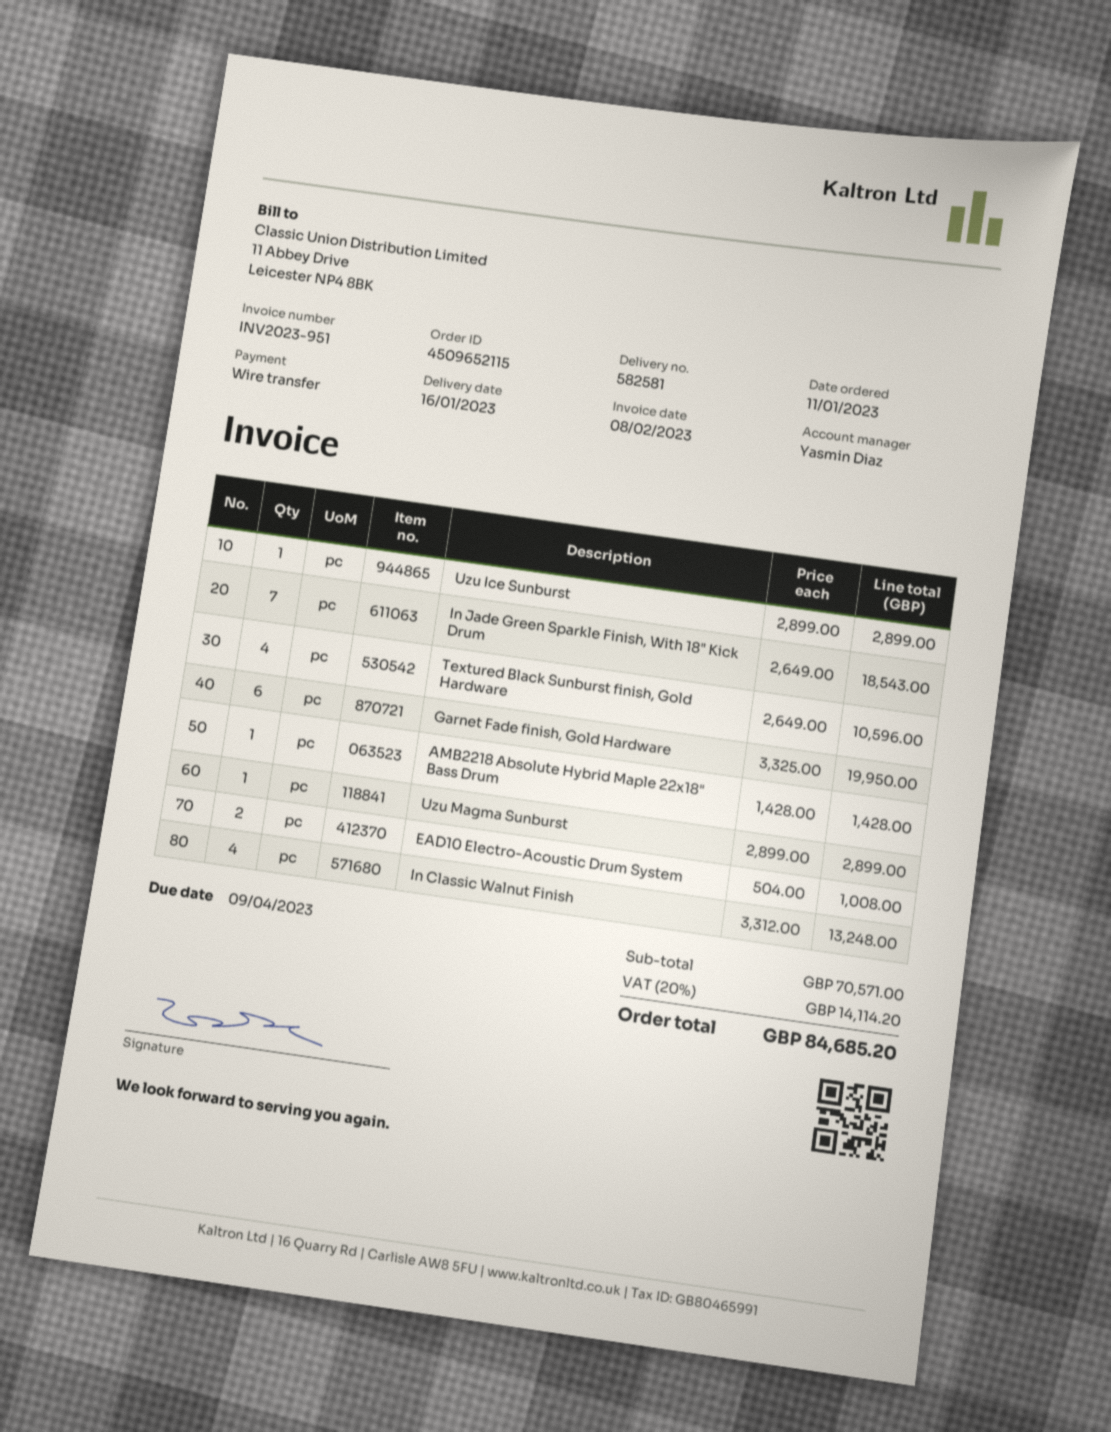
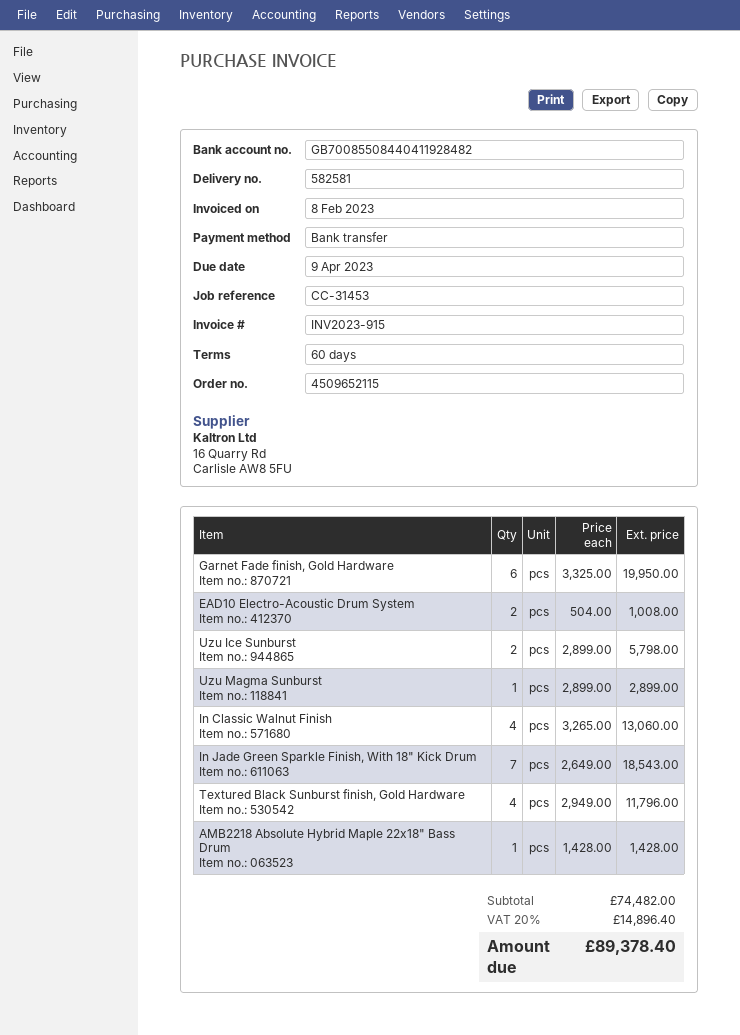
invoice number: INV2023-951 -> INV2023-915
Uzu Ice Sunburst: 1 x 2899.00 = 2899.00 -> 2 x 2899.00 = 5798.00
Textured Black Sunburst finish, Gold Hardware: 4 x 2649.00 = 10596.00 -> 4 x 2949.00 = 11796.00
In Classic Walnut Finish: 4 x 3312.00 = 13248.00 -> 4 x 3265.00 = 13060.00
subtotal: 70571.00 -> 74482.00
tax: 20% = 14114.20 -> 20% = 14896.40
total: 84685.20 -> 89378.40

